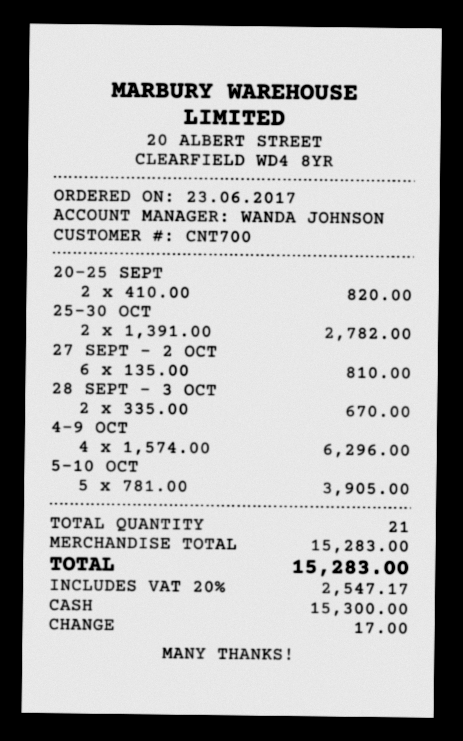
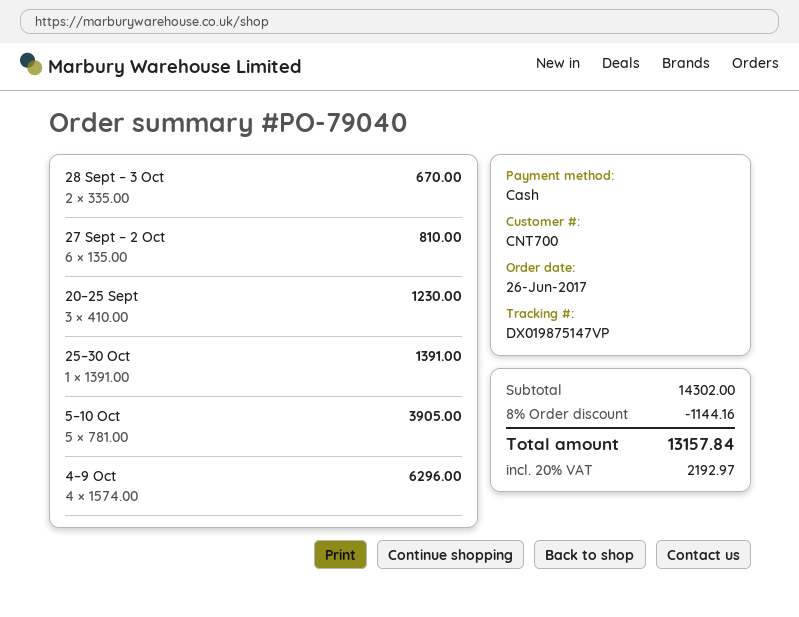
order date: 2017-06-23 -> 2017-06-26
20–25 SEPT: 2 x 410.00 = 820.00 -> 3 x 410.00 = 1230.00
25–30 OCT: 2 x 1391.00 = 2782.00 -> 1 x 1391.00 = 1391.00
subtotal: 15283.00 -> 14302.00
discount: none -> 8% = 1144.16
tax: 20% = 2547.17 -> 20% = 2192.97
total: 15283.00 -> 13157.84

